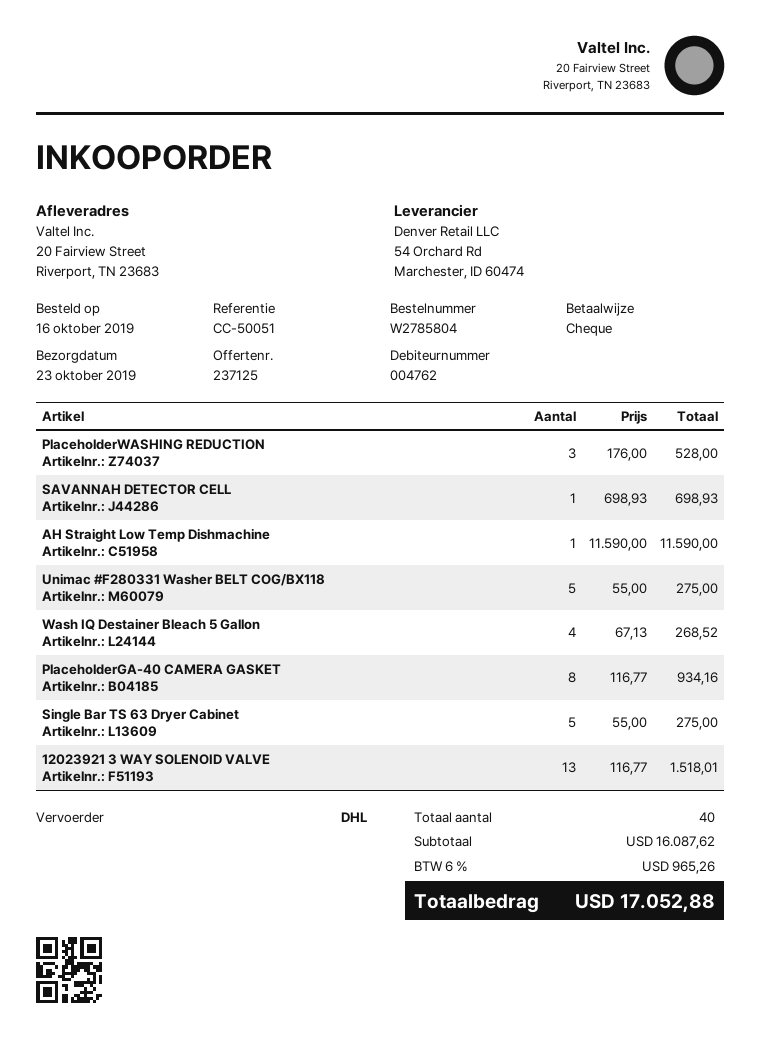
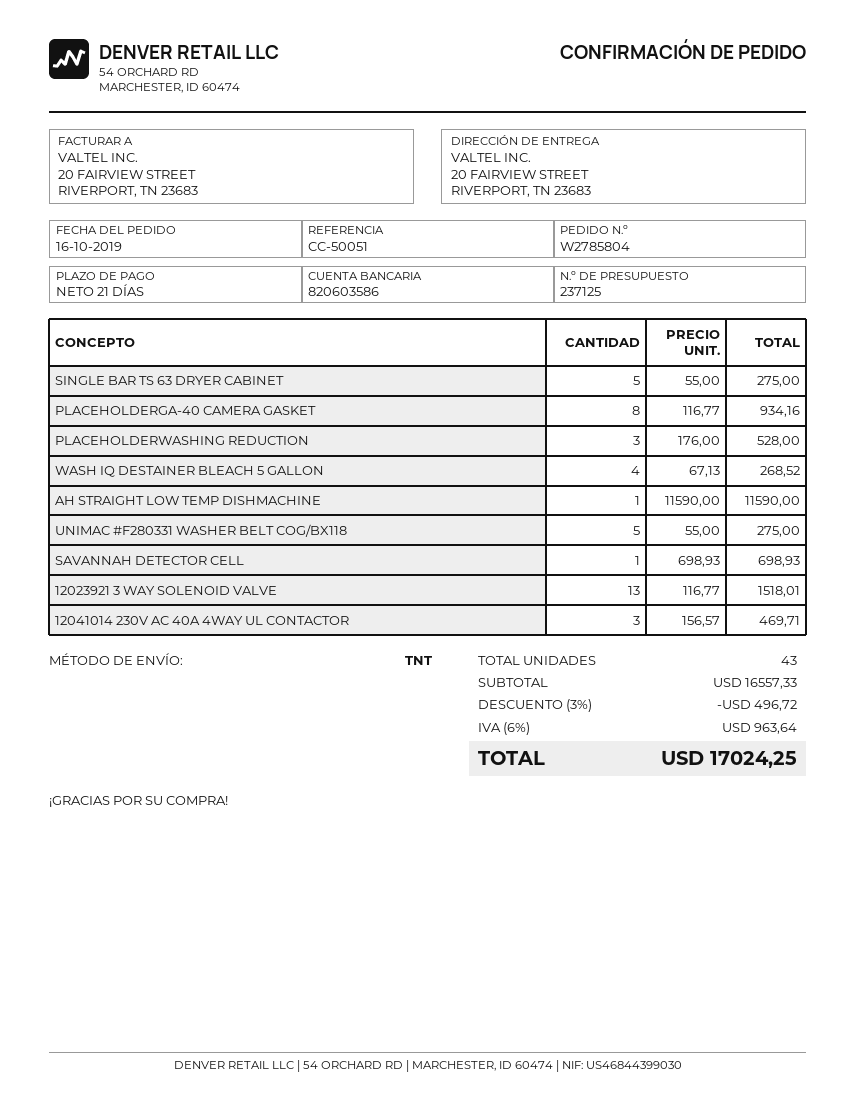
shipping method: DHL -> TNT
12041014 230V AC 40A 4WAY UL CONTACTOR: none -> 3 x 156.57 = 469.71
total quantity: 40 -> 43
subtotal: 16087.62 -> 16557.33
discount: none -> 3% = 496.72
tax: 6% = 965.26 -> 6% = 963.64
total: 17052.88 -> 17024.25

